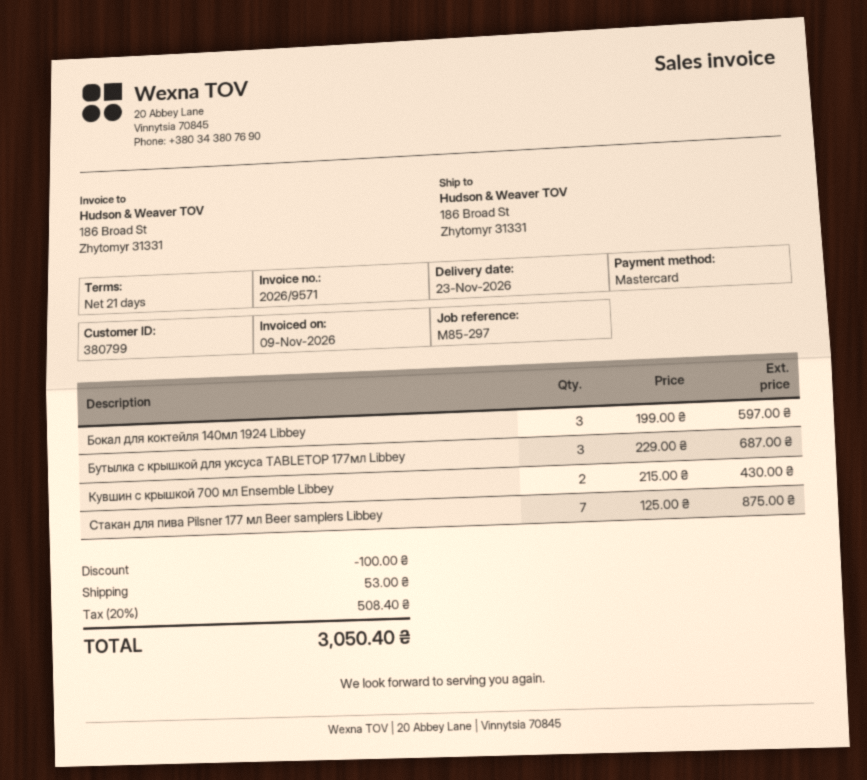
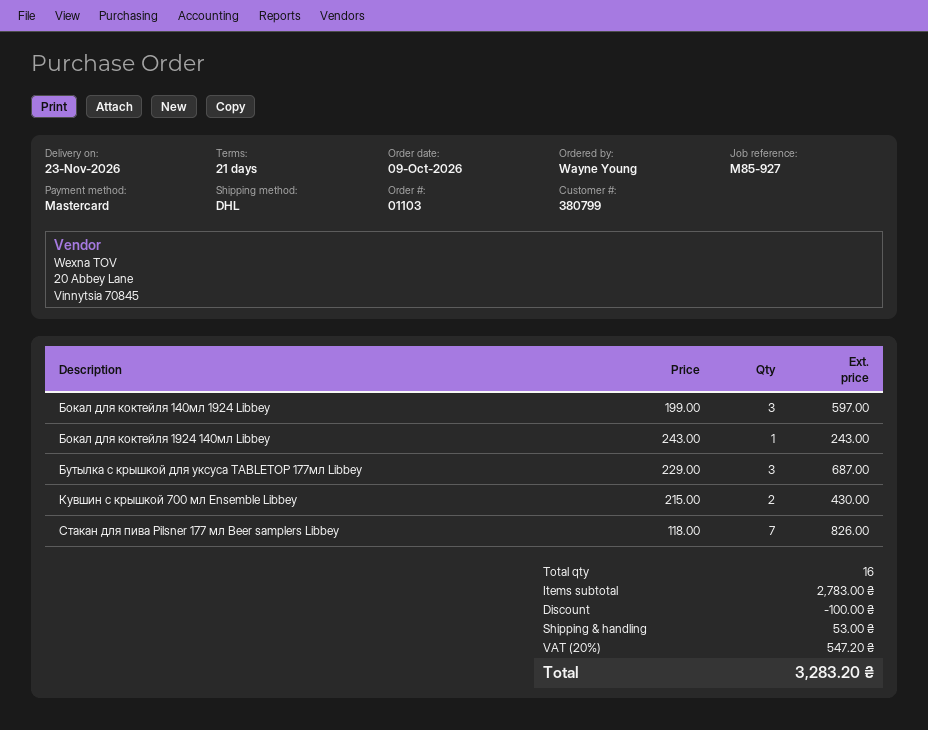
reference: M85-297 -> M85-927
Стакан для пива Pilsner 177 мл Beer samplers Libbey: 7 x 125.00 = 875.00 -> 7 x 118.00 = 826.00
Бокал для коктейля 1924 140мл Libbey: none -> 1 x 243.00 = 243.00
tax: 20% = 508.40 -> 20% = 547.20
total: 3050.40 -> 3283.20

